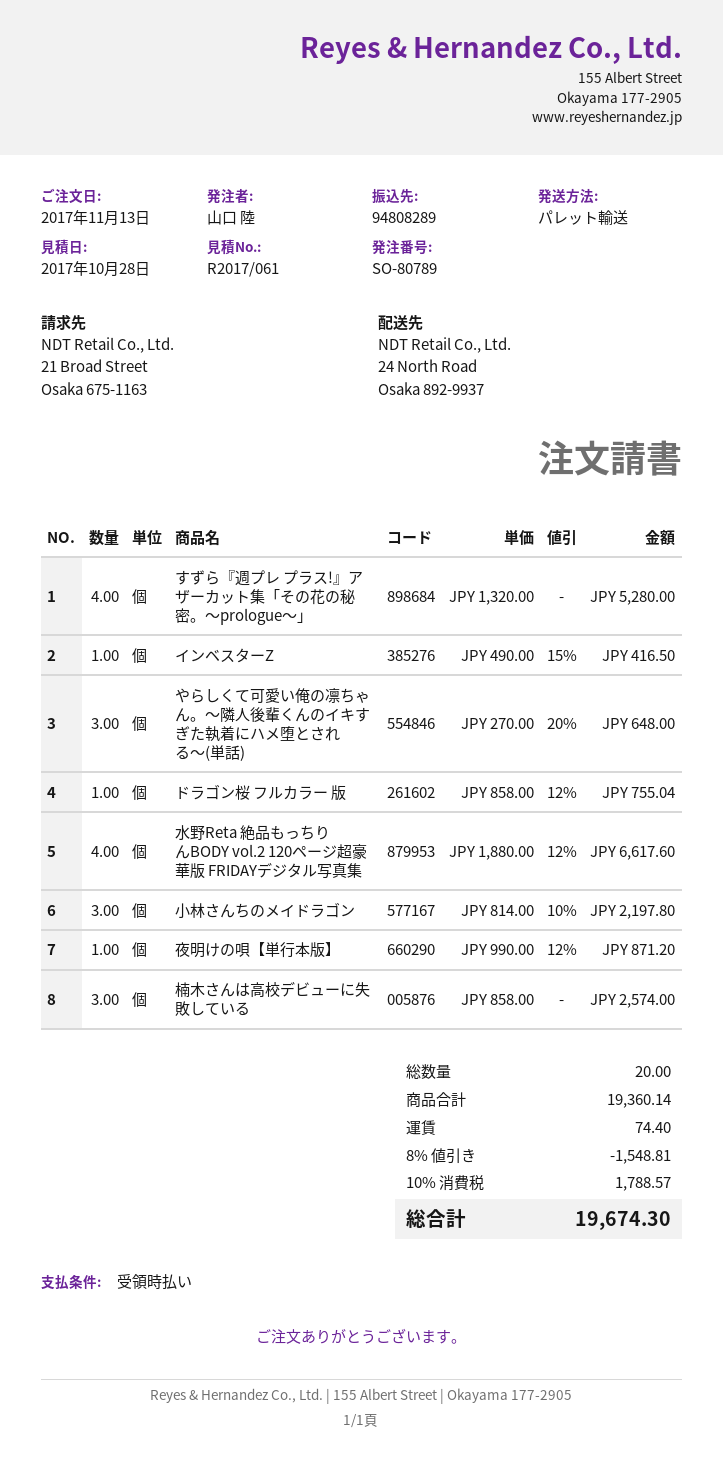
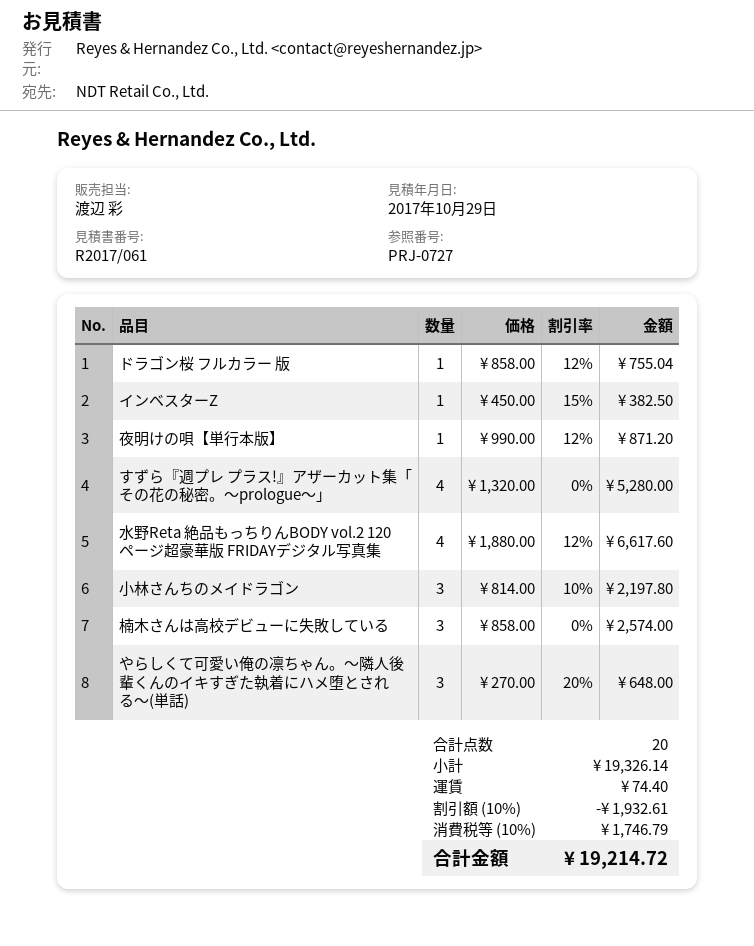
quote date: 2017-10-28 -> 2017-10-29
インベスターZ: 1 x 490.00 - 15% = 416.50 -> 1 x 450.00 - 15% = 382.50
subtotal: 19360.14 -> 19326.14
discount: 8% = 1548.81 -> 10% = 1932.61
tax: 10% = 1788.57 -> 10% = 1746.79
total: 19674.30 -> 19214.72

